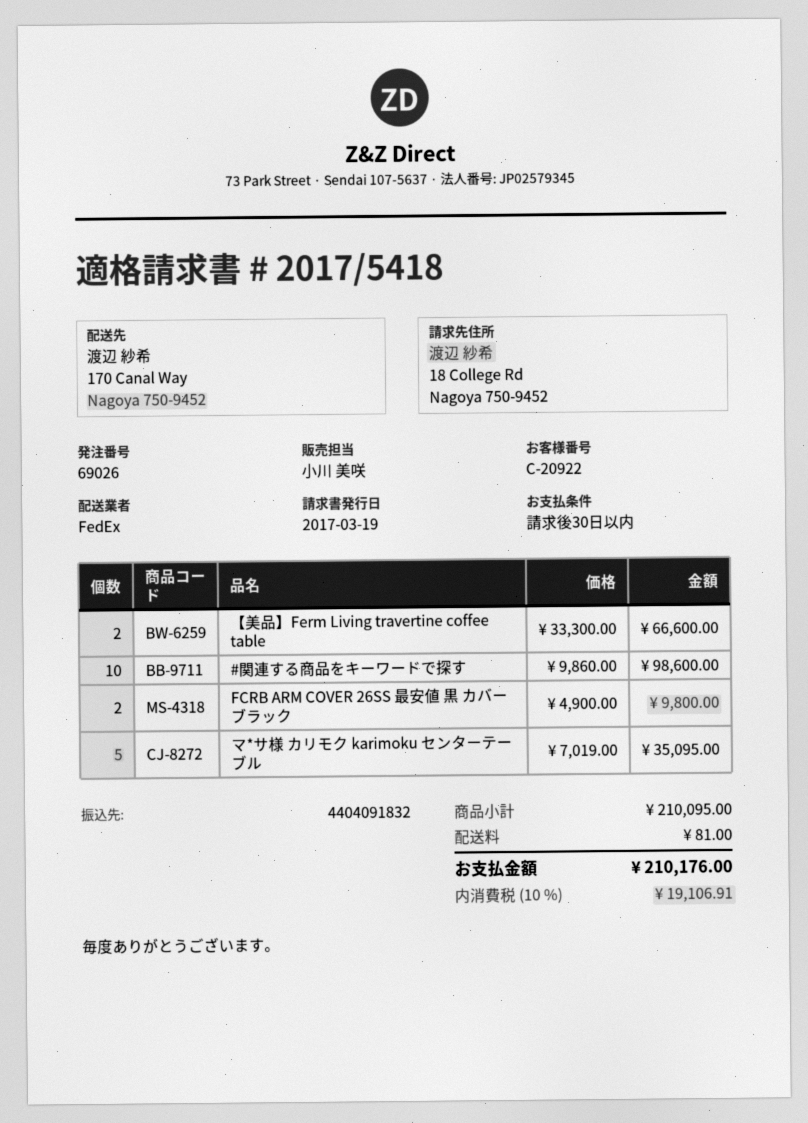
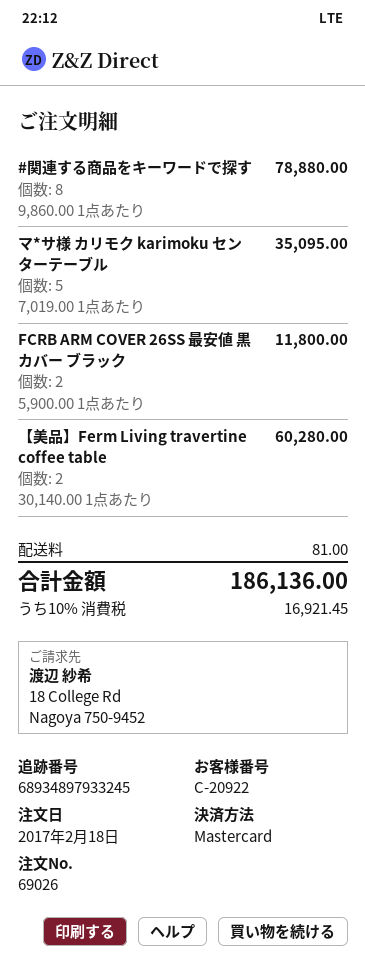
【美品】Ferm Living travertine coffee table: 2 x 33300.00 = 66600.00 -> 2 x 30140.00 = 60280.00
#関連する商品をキーワードで探す: 10 x 9860.00 = 98600.00 -> 8 x 9860.00 = 78880.00
FCRB ARM COVER 26SS 最安値 黒 カバー ブラック: 2 x 4900.00 = 9800.00 -> 2 x 5900.00 = 11800.00
tax: 10% = 19106.91 -> 10% = 16921.45
total: 210176.00 -> 186136.00

